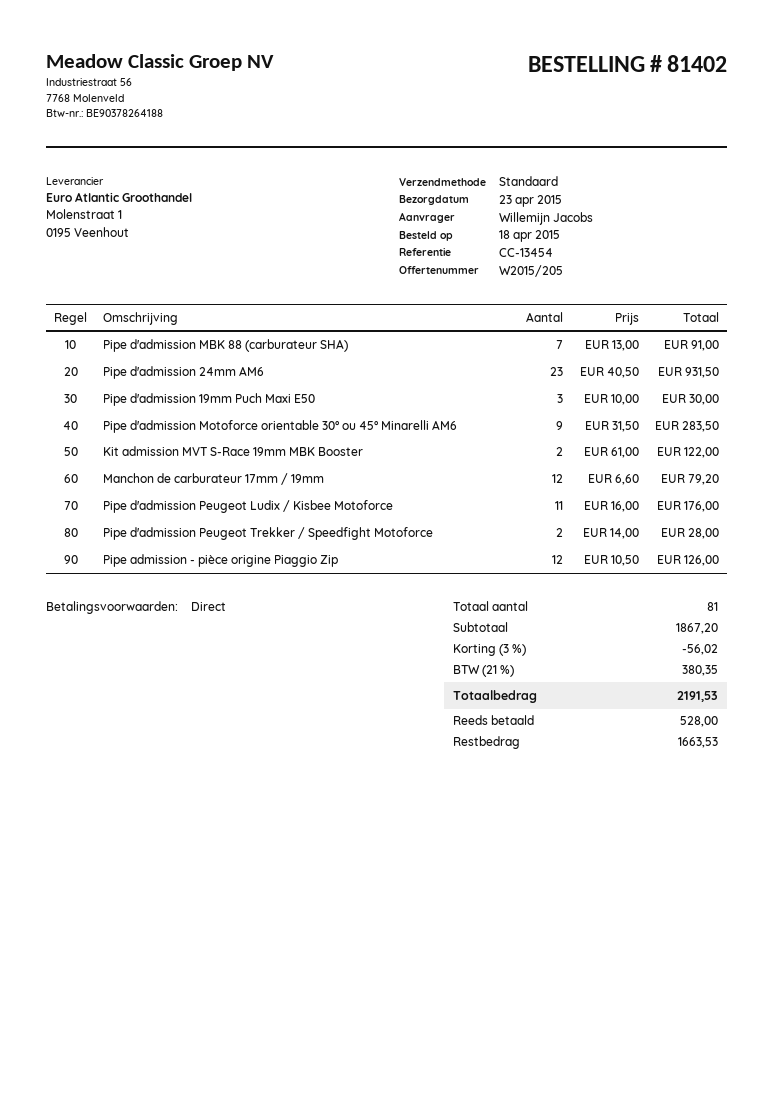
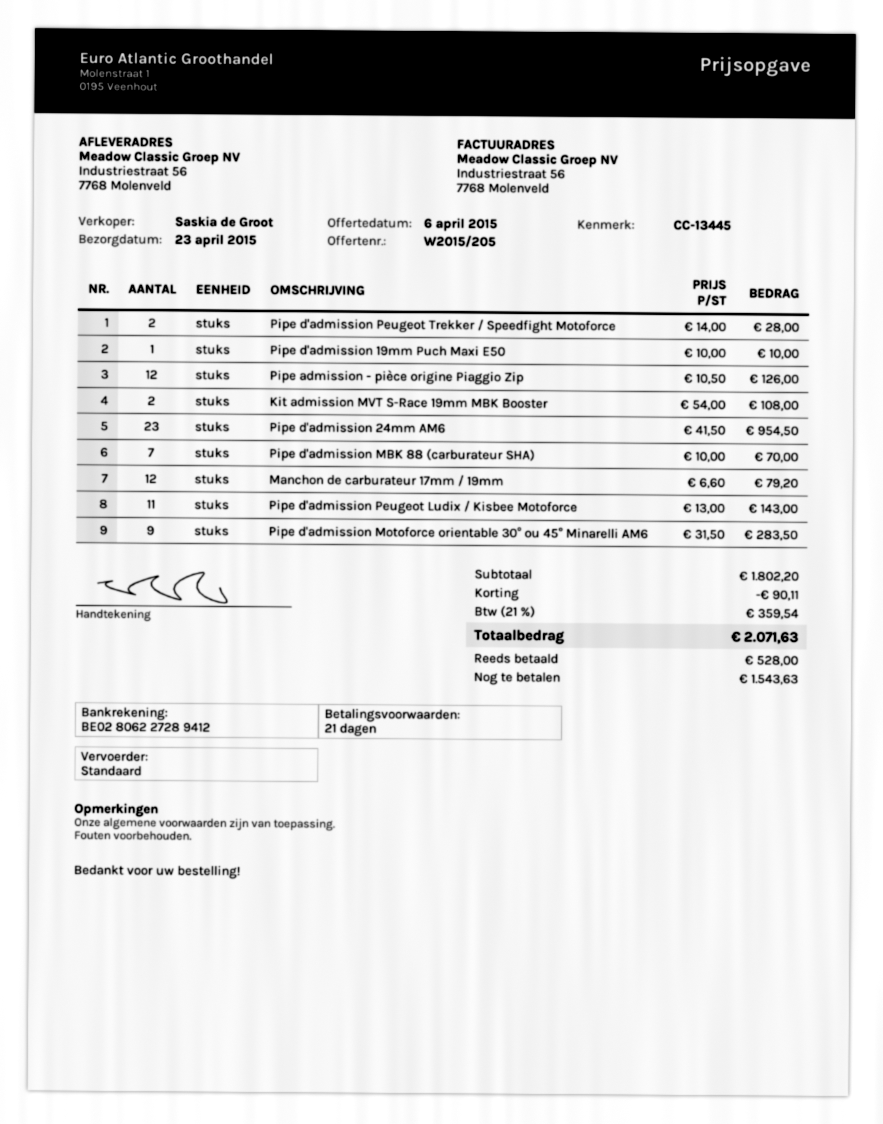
payment terms: on receipt -> 21 days
reference: CC-13454 -> CC-13445
Pipe d'admission MBK 88 (carburateur SHA): 7 x 13.00 = 91.00 -> 7 x 10.00 = 70.00
Pipe d'admission 24mm AM6: 23 x 40.50 = 931.50 -> 23 x 41.50 = 954.50
Pipe d'admission 19mm Puch Maxi E50: 3 x 10.00 = 30.00 -> 1 x 10.00 = 10.00
Kit admission MVT S-Race 19mm MBK Booster: 2 x 61.00 = 122.00 -> 2 x 54.00 = 108.00
Pipe d'admission Peugeot Ludix / Kisbee Motoforce: 11 x 16.00 = 176.00 -> 11 x 13.00 = 143.00
subtotal: 1867.20 -> 1802.20
discount: 56.02 -> 90.11
tax: 21% = 380.35 -> 21% = 359.54
total: 2191.53 -> 2071.63
balance: 1663.53 -> 1543.63

